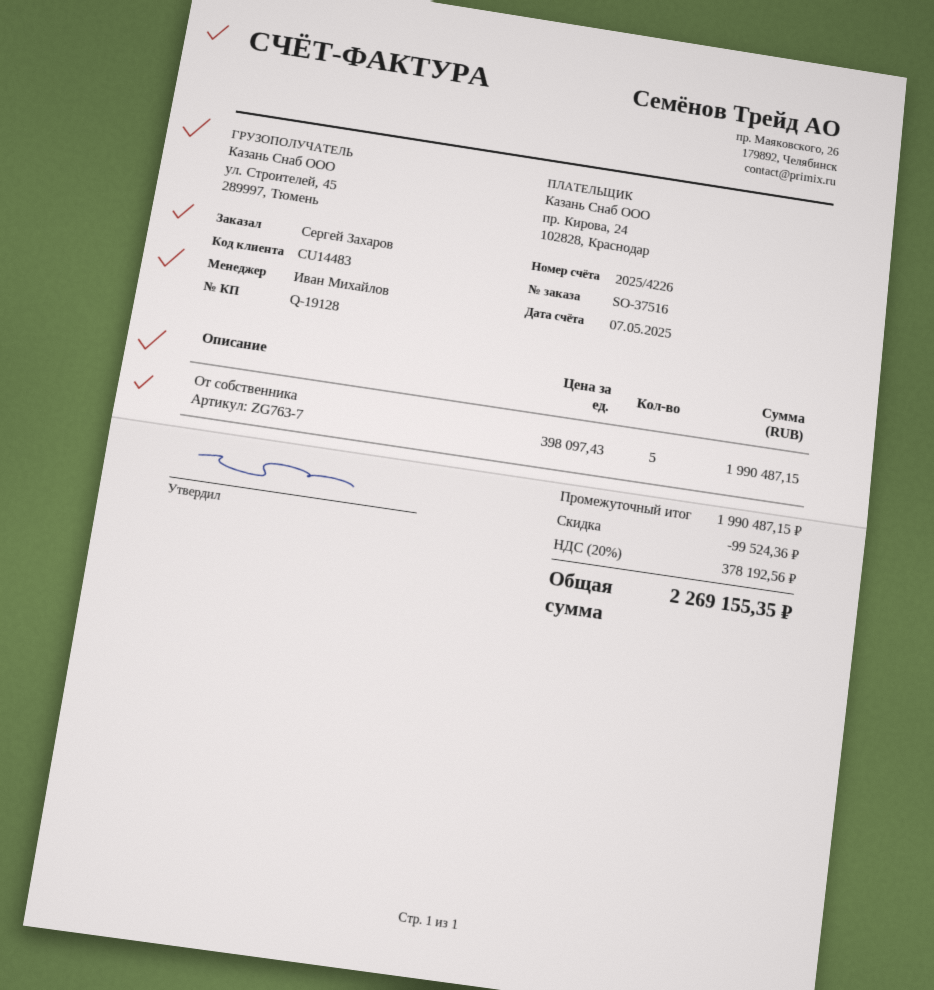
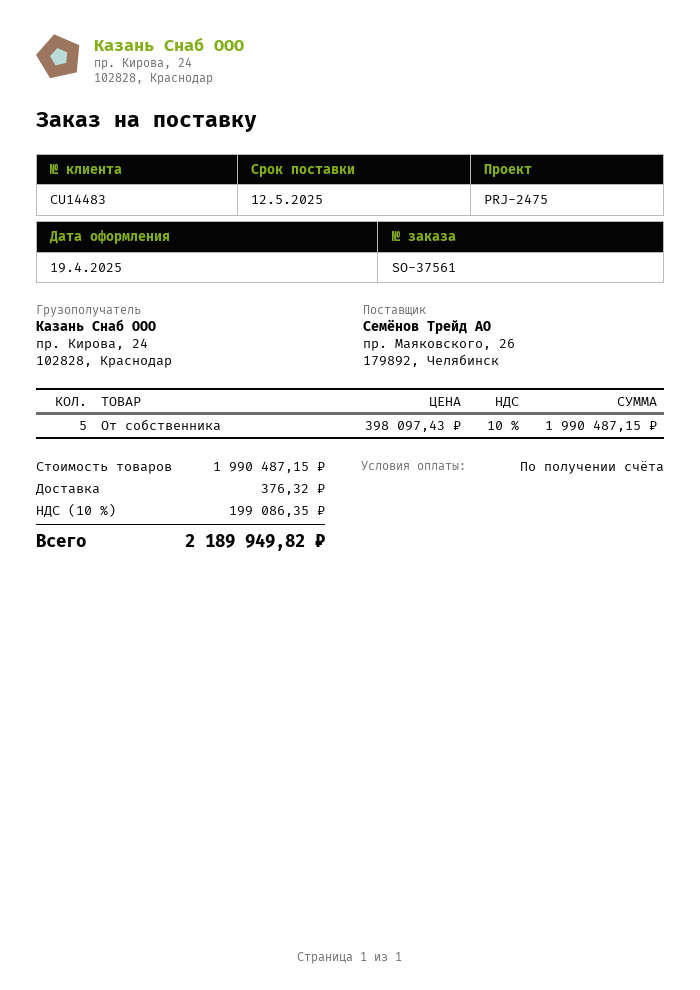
order number: SO-37516 -> SO-37561
ship to: ул. Строителей, 45, 289997, Тюмень -> пр. Кирова, 24, 102828, Краснодар
discount: 99524.36 -> none
shipping: none -> 376.32
tax: 20% = 378192.56 -> 10% = 199086.35
total: 2269155.35 -> 2189949.82

